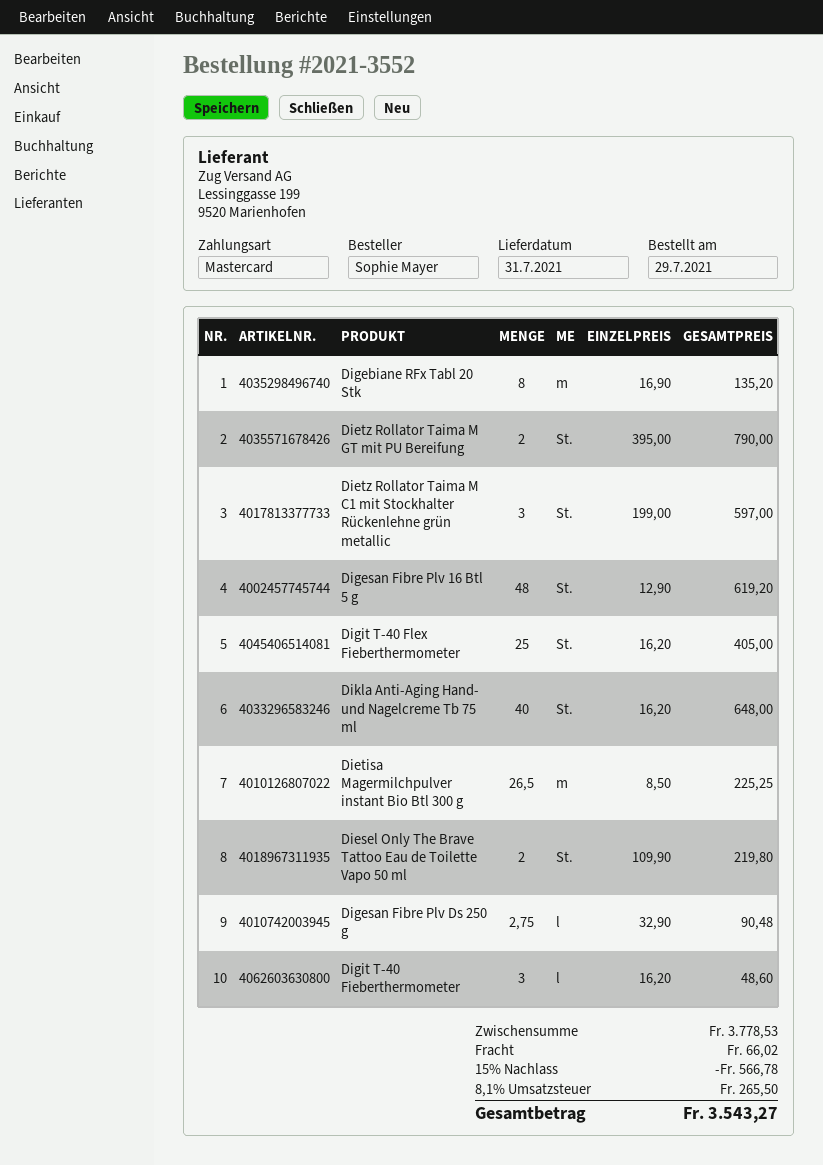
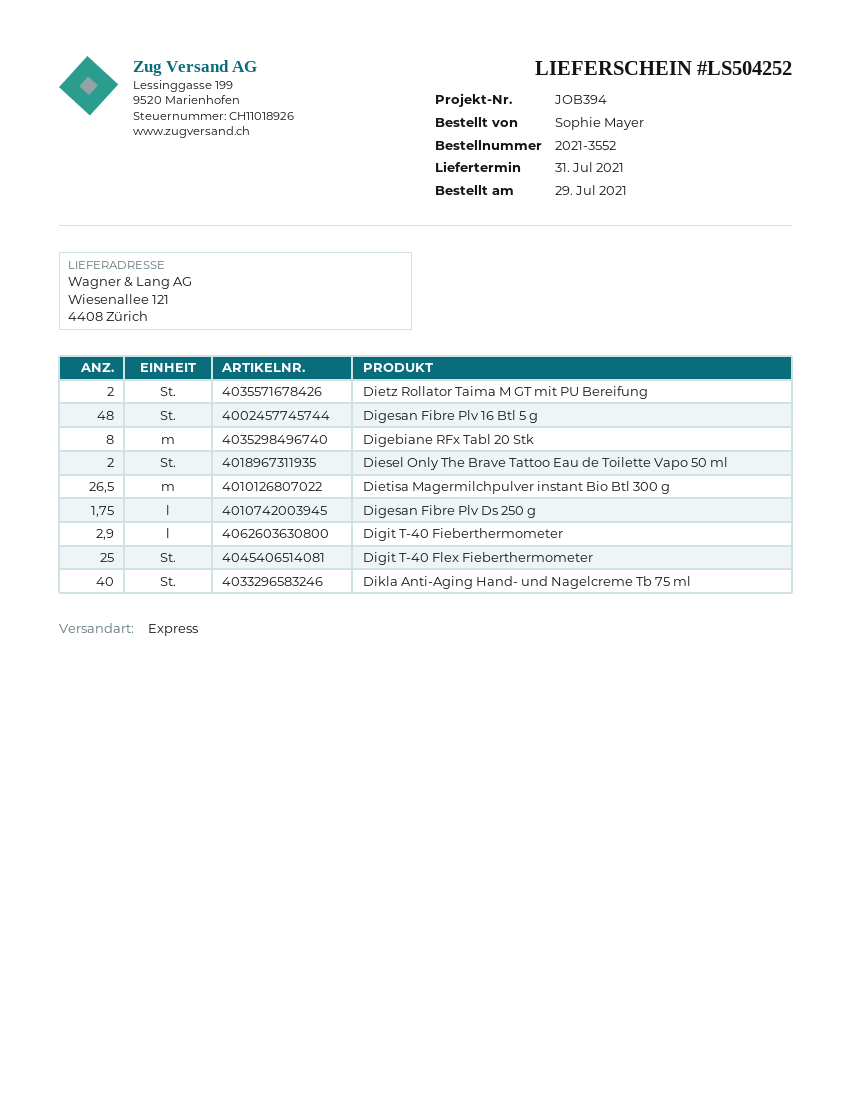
Dietz Rollator Taima M C1 mit Stockhalter Rückenlehne grün metallic: 3 -> none
Digesan Fibre Plv Ds 250 g: 2.75 -> 1.75
Digit T-40 Fieberthermometer: 3 -> 2.9

